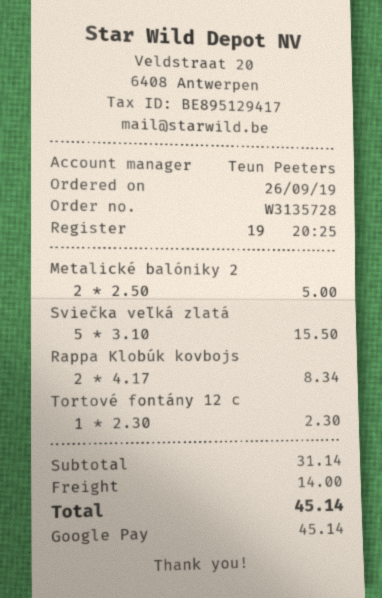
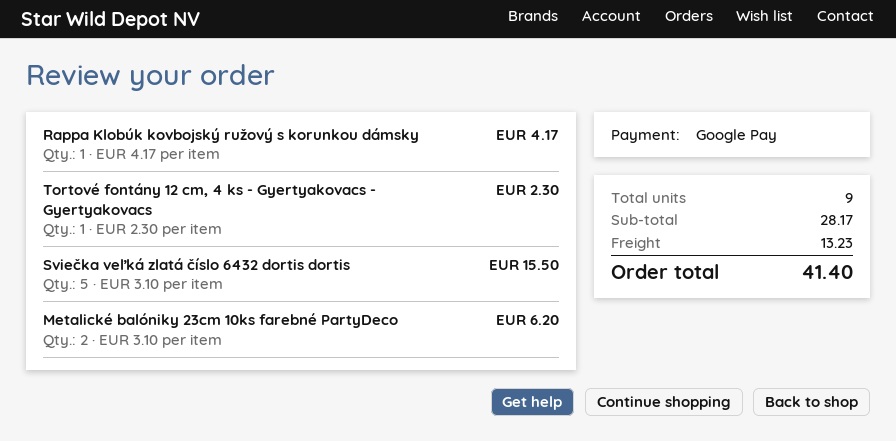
Metalické balóniky 2: 2 x 2.50 = 5.00 -> 2 x 3.10 = 6.20
Rappa Klobúk kovbojs: 2 x 4.17 = 8.34 -> 1 x 4.17 = 4.17
subtotal: 31.14 -> 28.17
shipping: 14.00 -> 13.23
total: 45.14 -> 41.40

